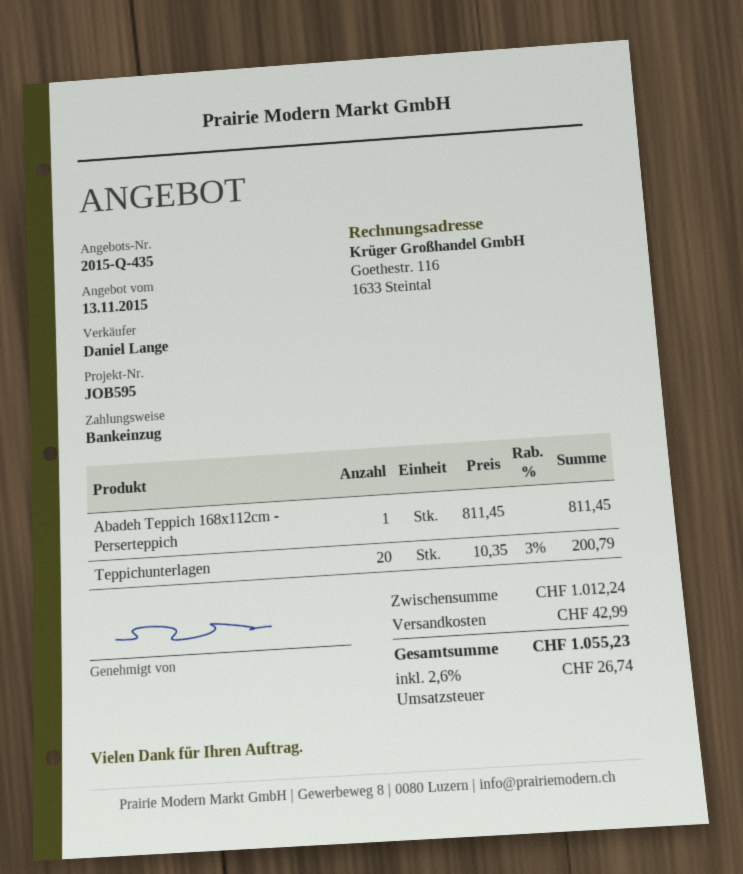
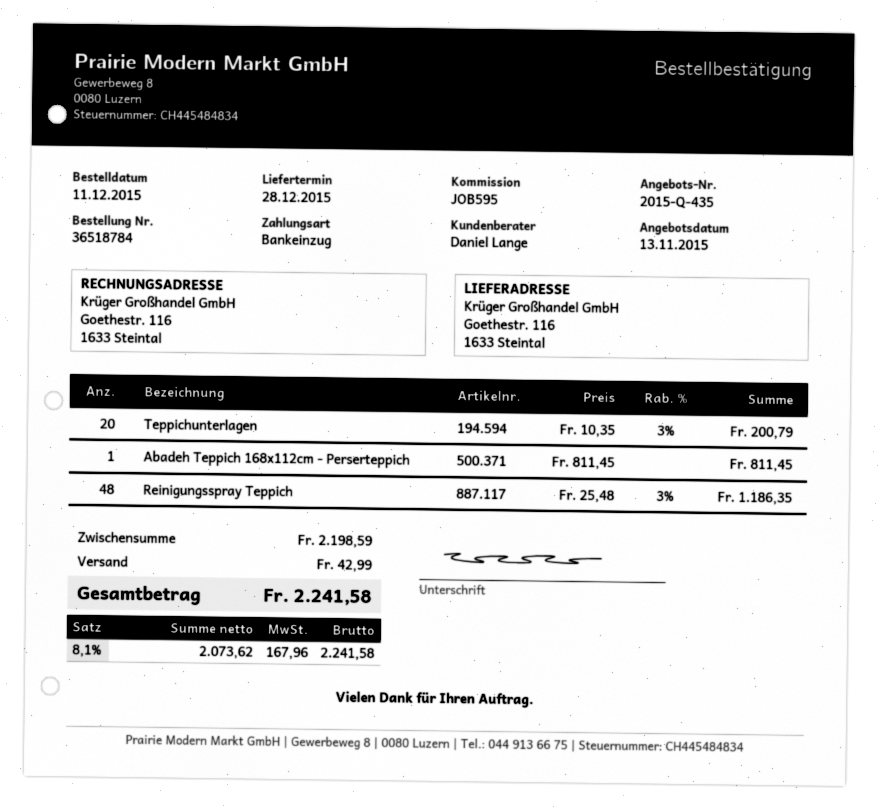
Reinigungsspray Teppich: none -> 48 x 25.48 - 3% = 1186.35
subtotal: 1012.24 -> 2198.59
tax: 2.6% = 26.74 -> 8.1% = 167.96
total: 1055.23 -> 2241.58

